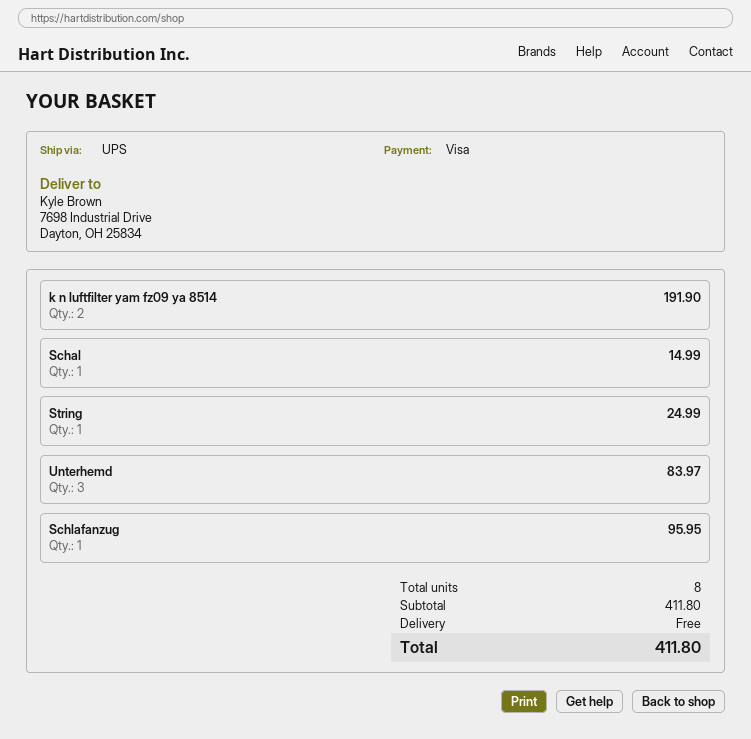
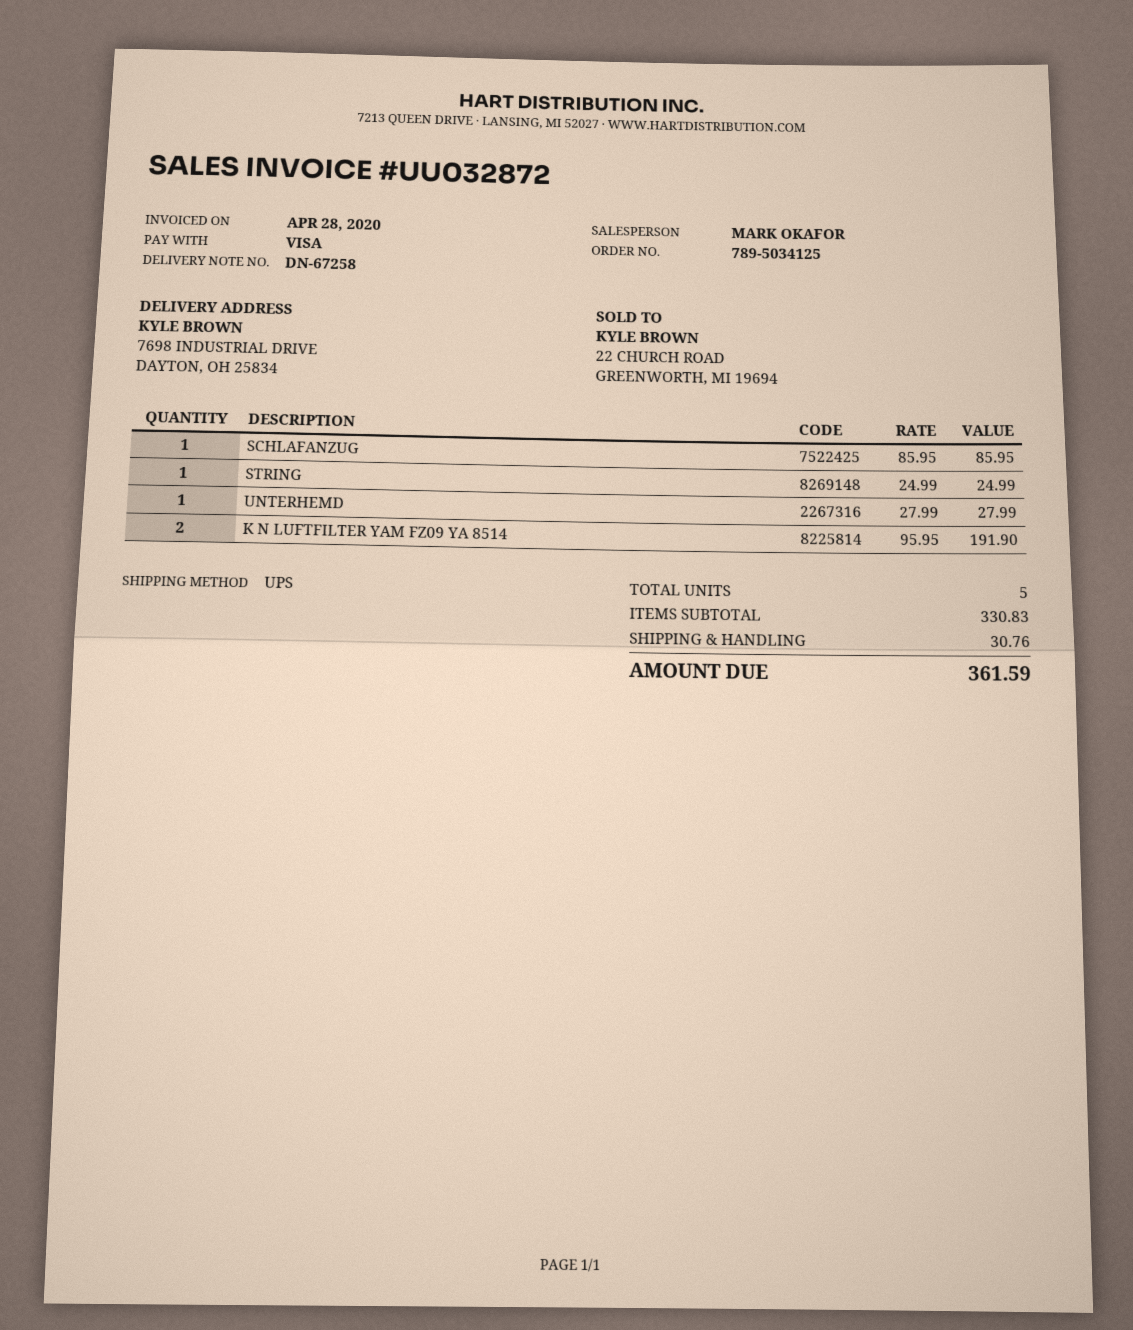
Schal: 1 for 14.99 -> none
Unterhemd: 3 for 83.97 -> 1 for 27.99
Schlafanzug: 1 for 95.95 -> 1 for 85.95
total quantity: 8 -> 5
subtotal: 411.80 -> 330.83
shipping: 0.00 -> 30.76
total: 411.80 -> 361.59

